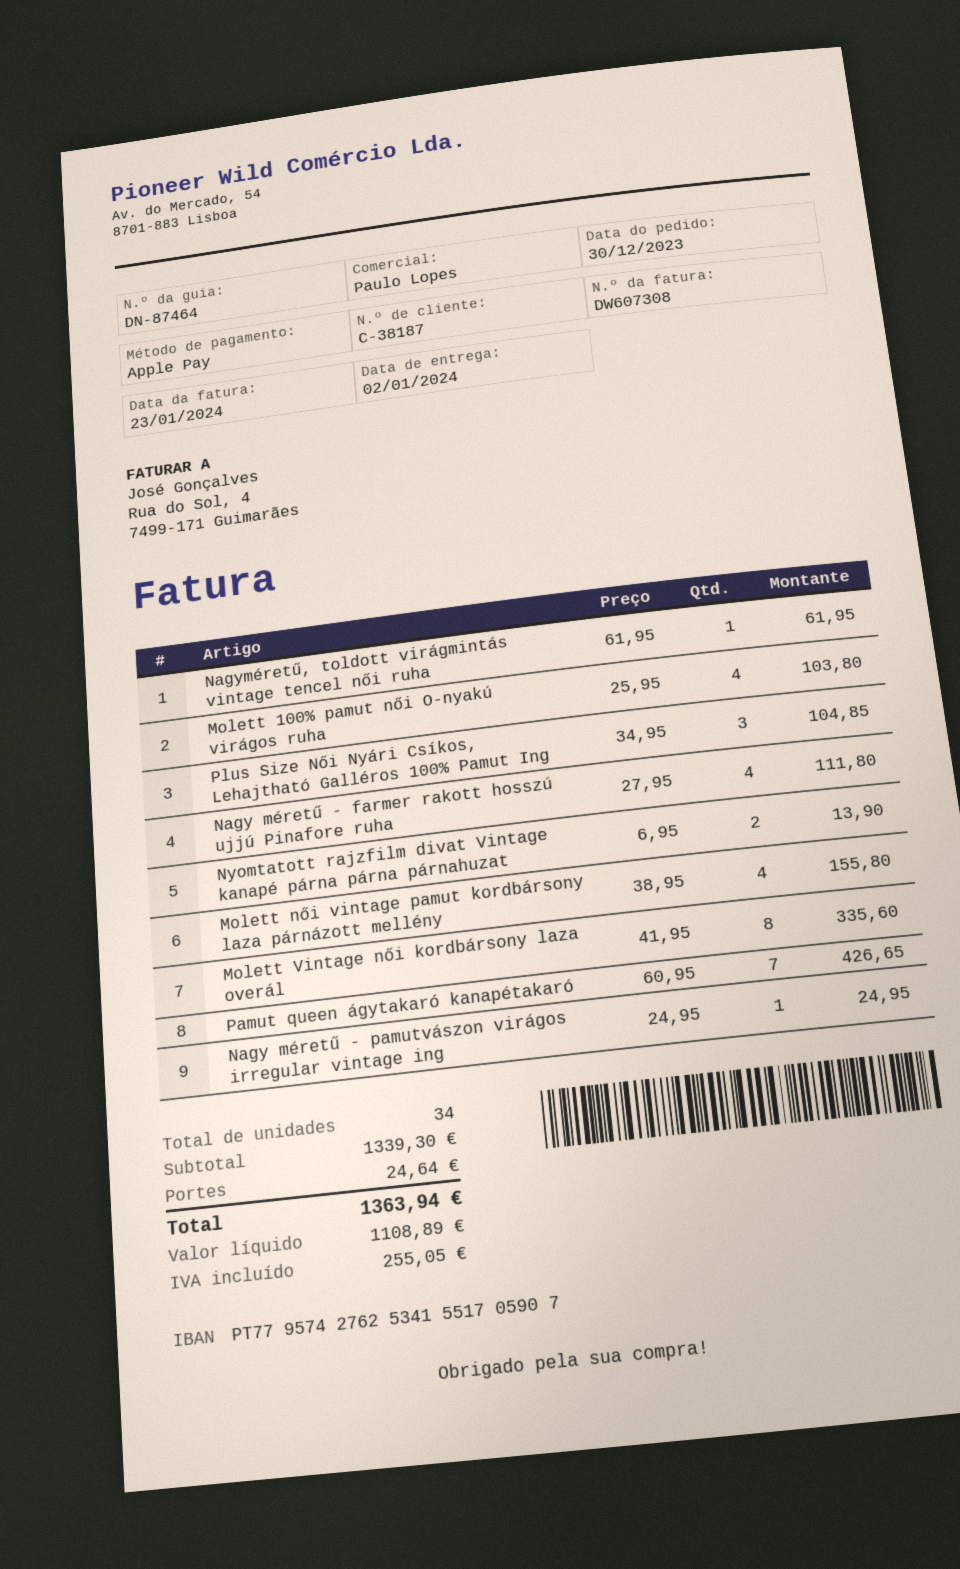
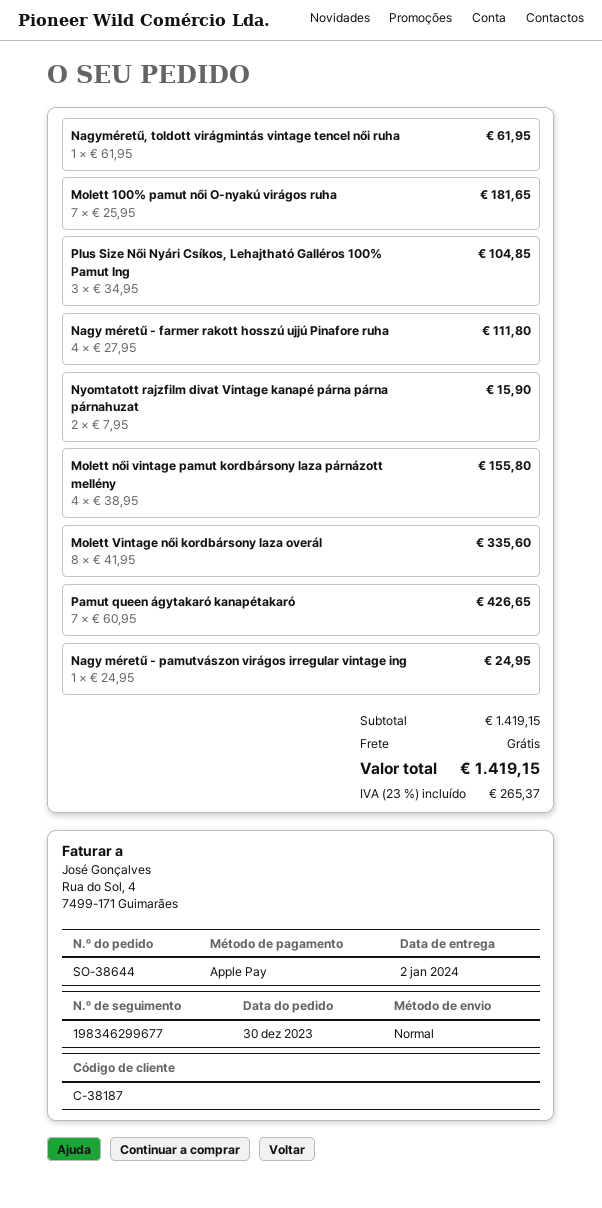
Molett 100% pamut női O-nyakú virágos ruha: 4 x 25.95 = 103.80 -> 7 x 25.95 = 181.65
Nyomtatott rajzfilm divat Vintage kanapé párna párna párnahuzat: 2 x 6.95 = 13.90 -> 2 x 7.95 = 15.90
subtotal: 1339.30 -> 1419.15
shipping: 24.64 -> 0.00
tax: 255.05 -> 265.37
total: 1363.94 -> 1419.15

